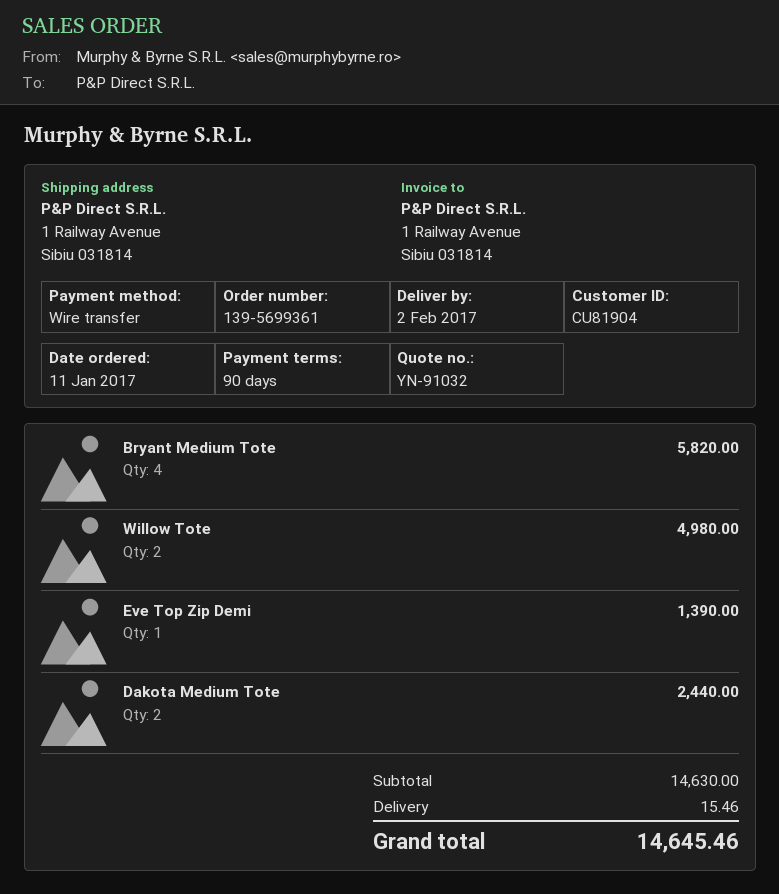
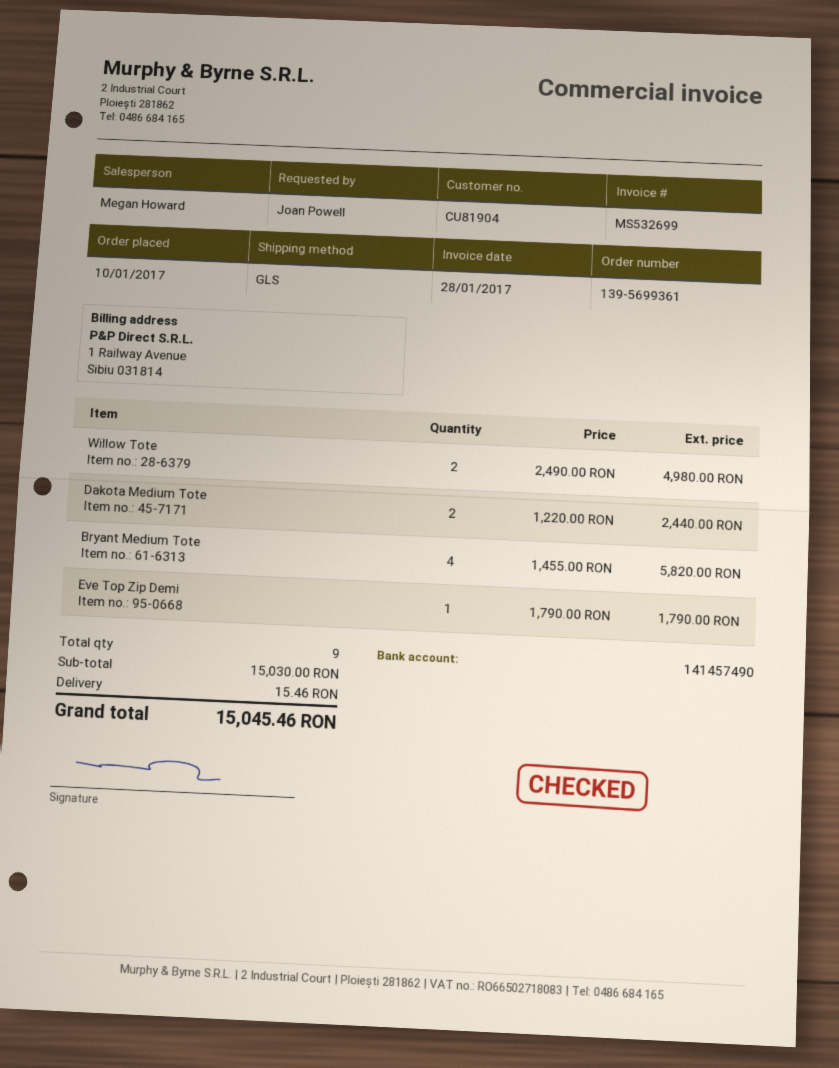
order date: 2017-01-11 -> 2017-01-10
Eve Top Zip Demi: 1 for 1390.00 -> 1 for 1790.00
subtotal: 14630.00 -> 15030.00
total: 14645.46 -> 15045.46

